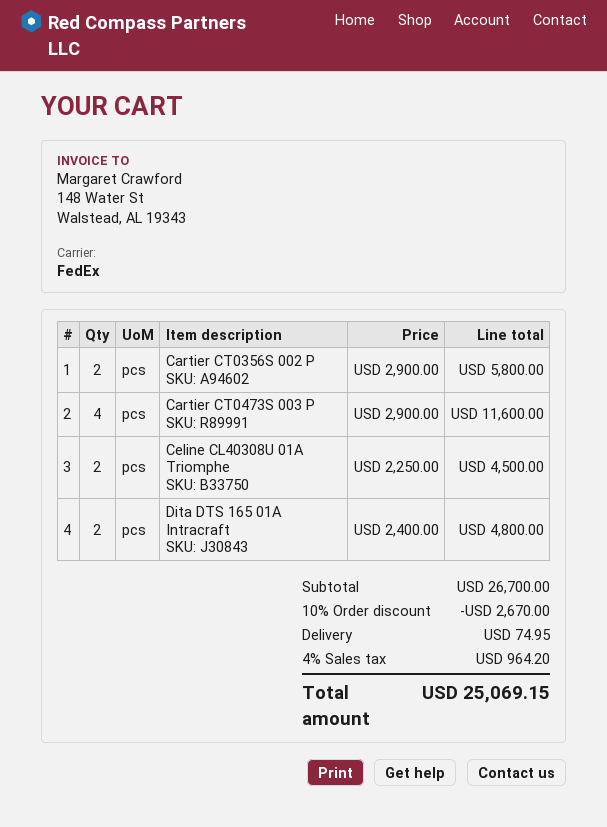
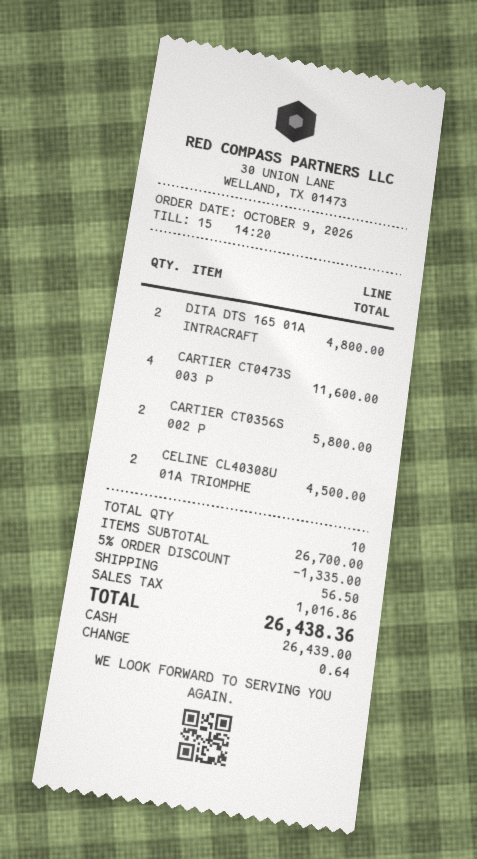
discount: 10% = 2670.00 -> 5% = 1335.00
shipping: 74.95 -> 56.50
tax: 964.20 -> 1016.86
total: 25069.15 -> 26438.36

